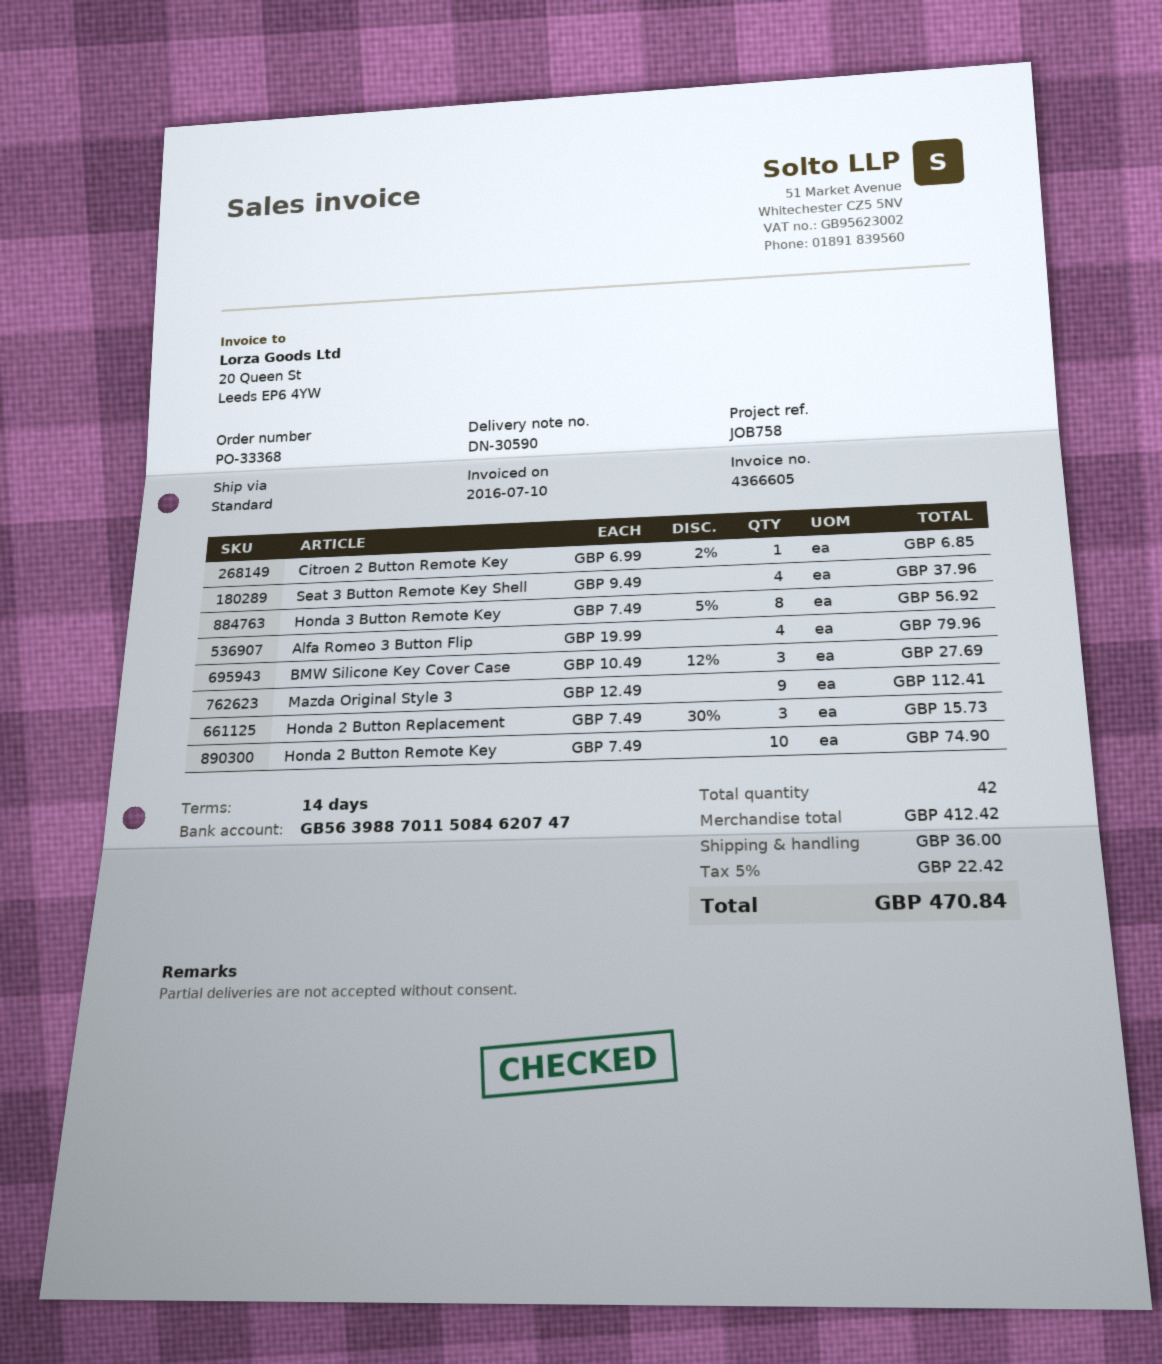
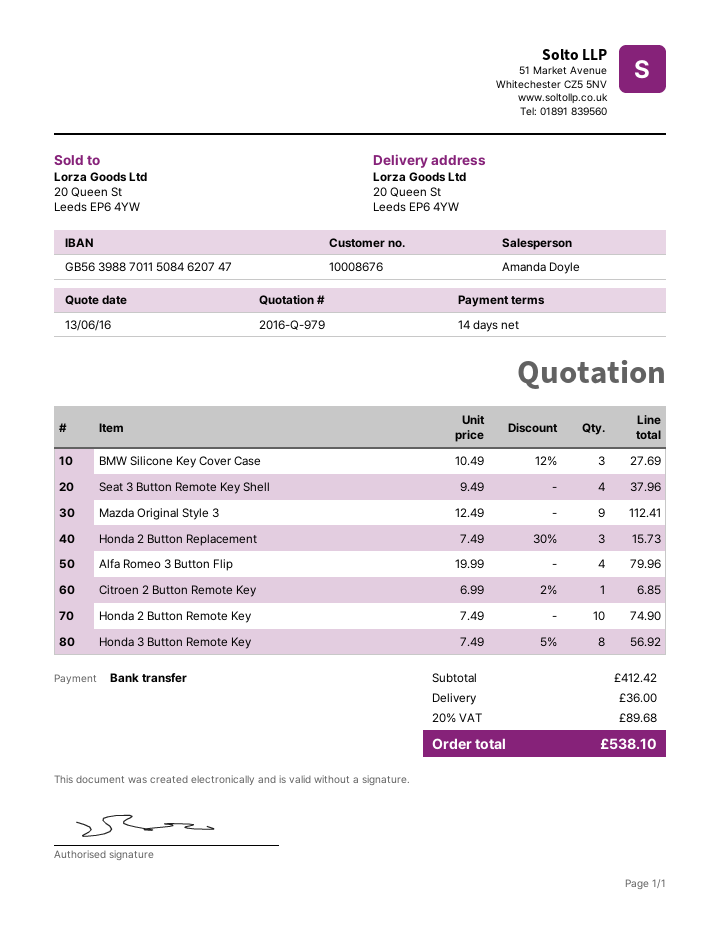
tax: 5% = 22.42 -> 20% = 89.68
total: 470.84 -> 538.10

